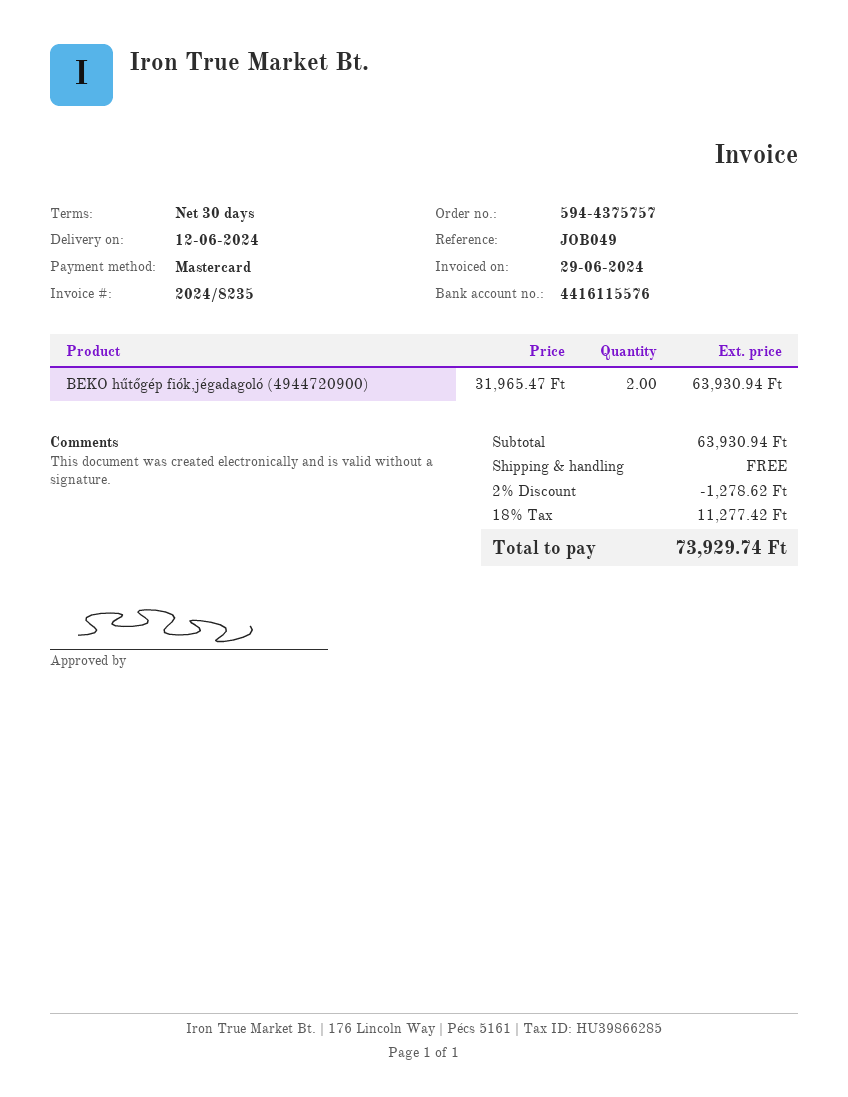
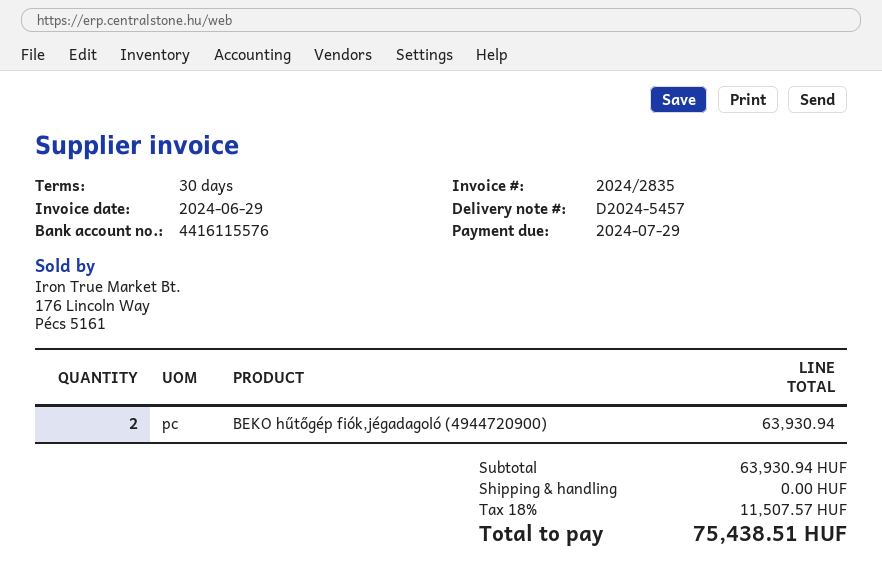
invoice number: 2024/8235 -> 2024/2835
discount: 2% = 1278.62 -> none
tax: 18% = 11277.42 -> 18% = 11507.57
total: 73929.74 -> 75438.51

